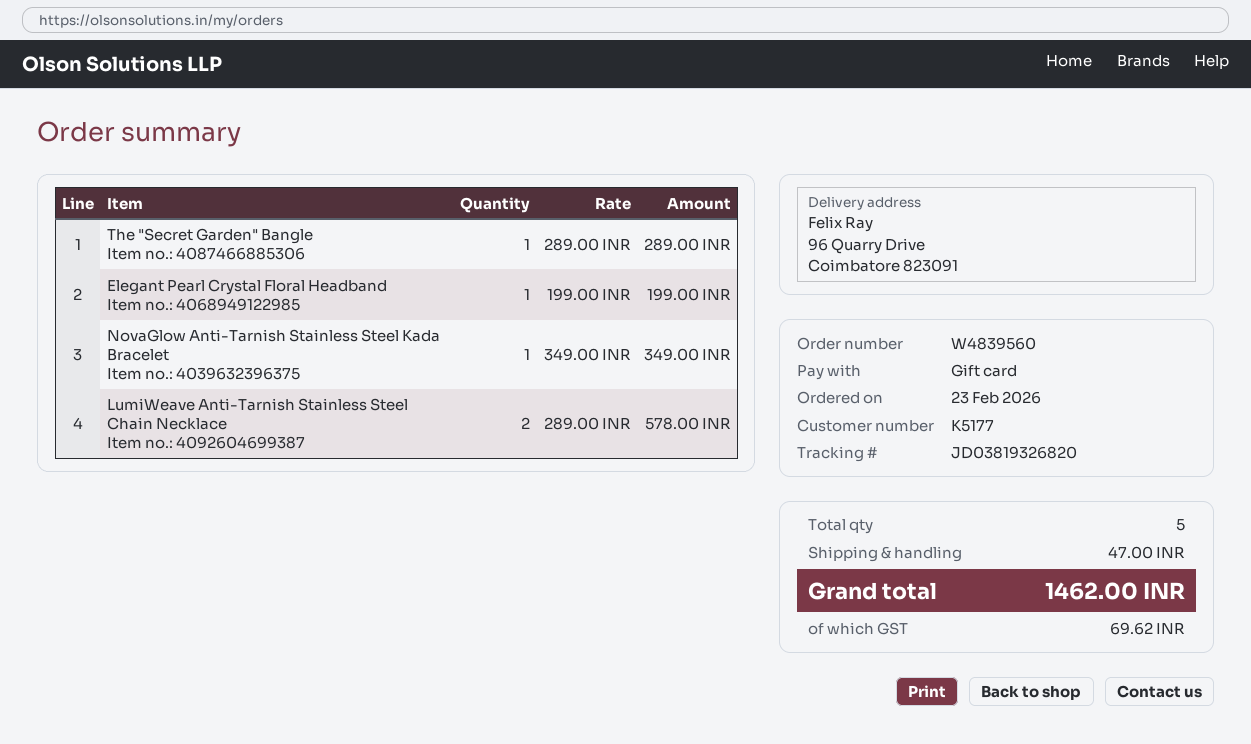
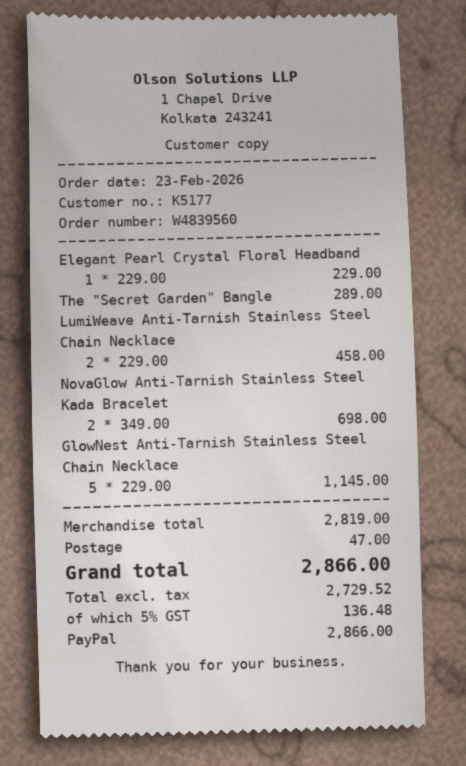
payment method: gift card -> PayPal
Elegant Pearl Crystal Floral Headband: 1 x 199.00 = 199.00 -> 1 x 229.00 = 229.00
NovaGlow Anti-Tarnish Stainless Steel Kada Bracelet: 1 x 349.00 = 349.00 -> 2 x 349.00 = 698.00
LumiWeave Anti-Tarnish Stainless Steel Chain Necklace: 2 x 289.00 = 578.00 -> 2 x 229.00 = 458.00
GlowNest Anti-Tarnish Stainless Steel Chain Necklace: none -> 5 x 229.00 = 1145.00
tax: 69.62 -> 136.48
total: 1462.00 -> 2866.00

